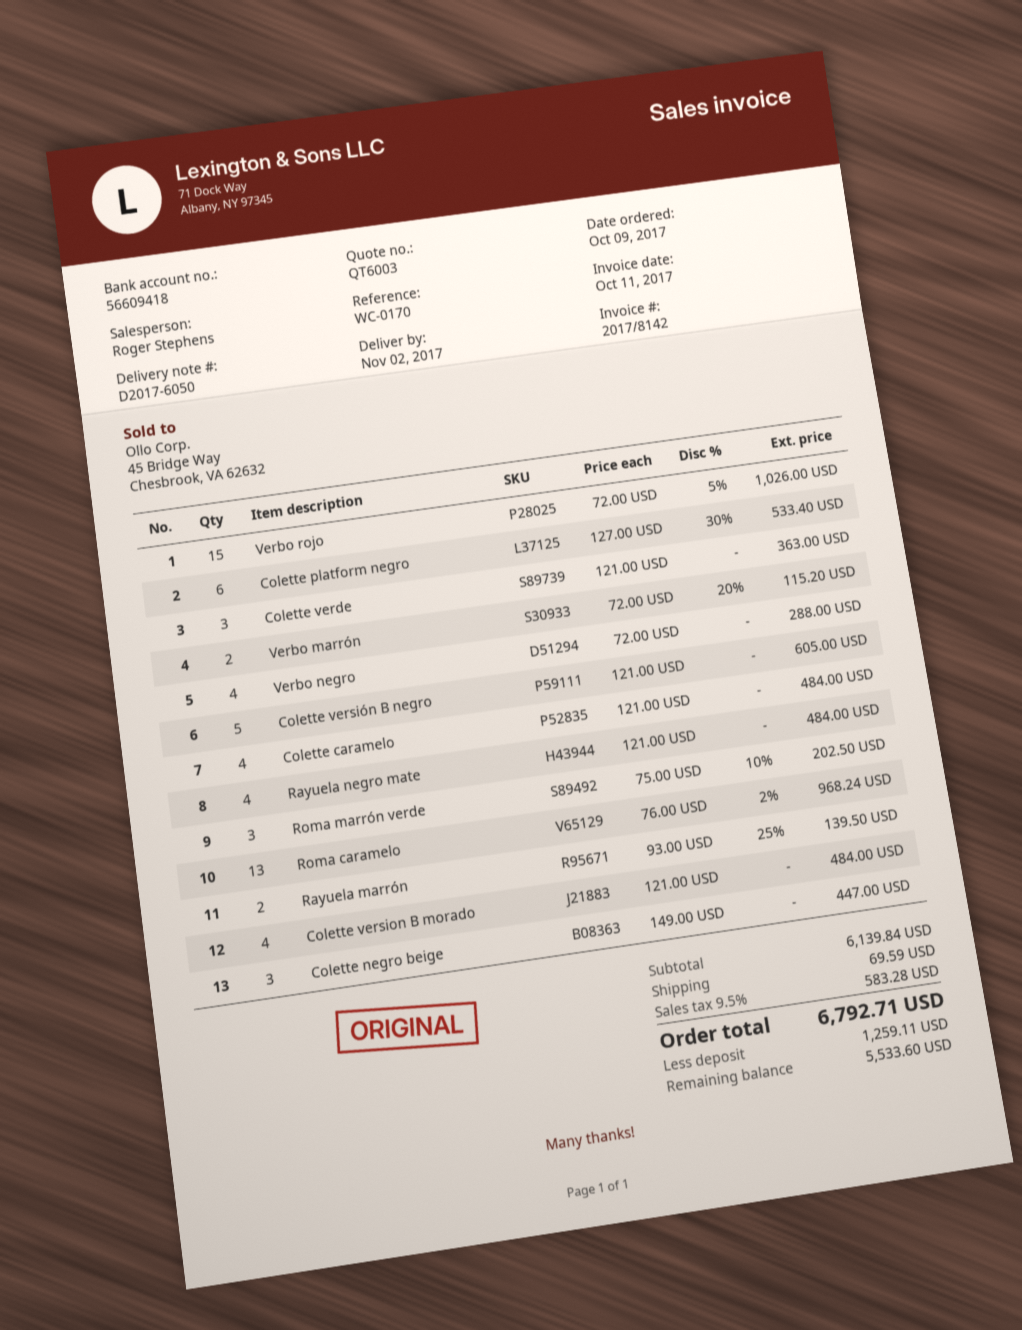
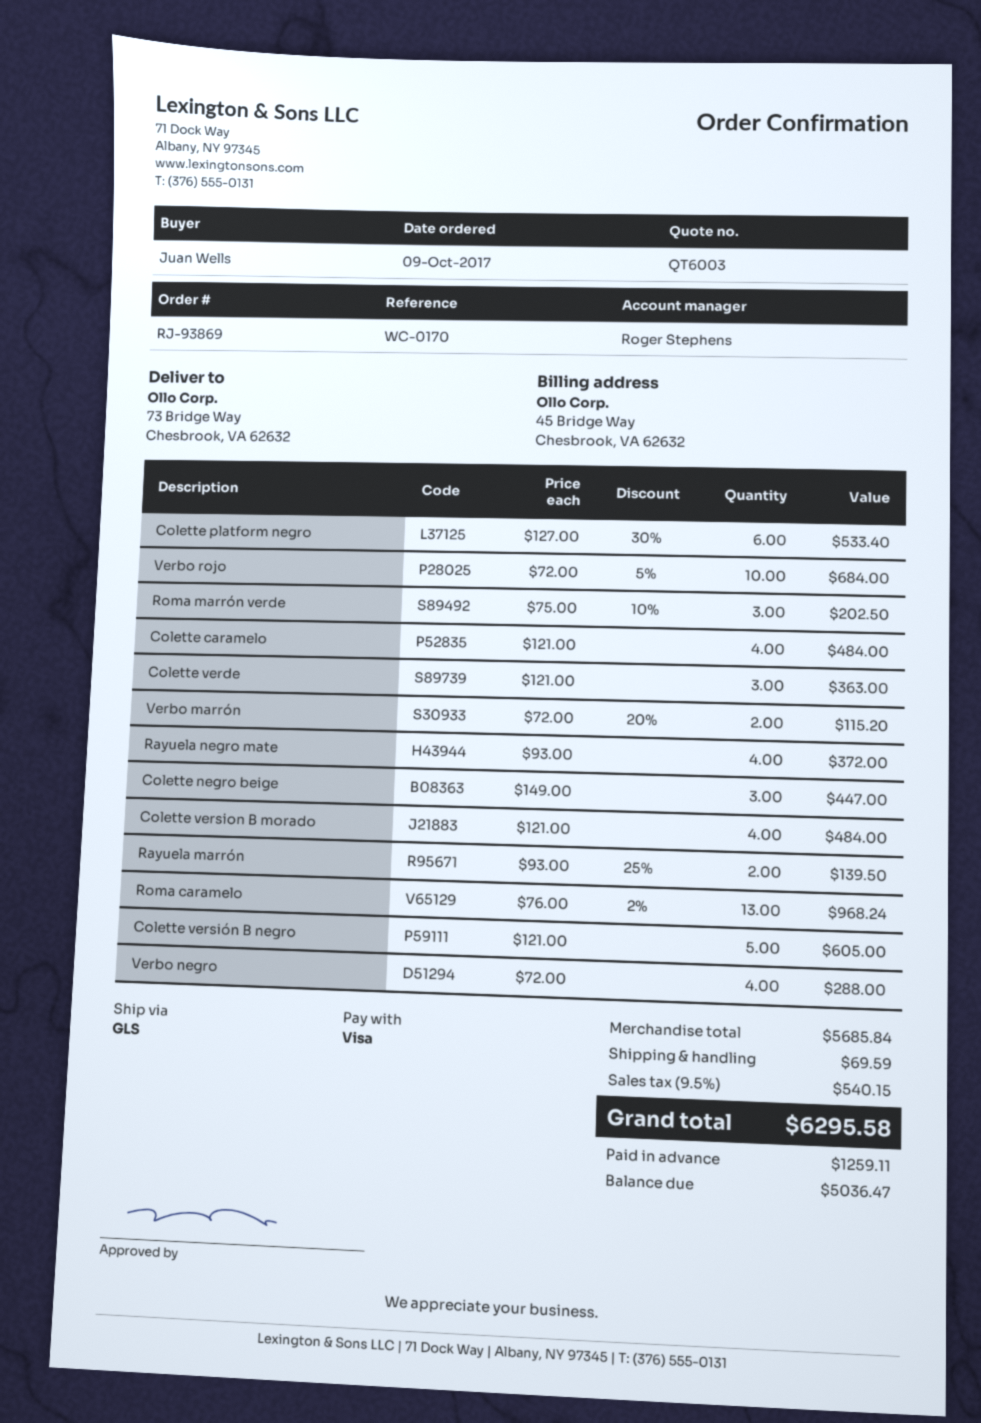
Verbo rojo: 15 x 72.00 - 5% = 1026.00 -> 10 x 72.00 - 5% = 684.00
Rayuela negro mate: 4 x 121.00 = 484.00 -> 4 x 93.00 = 372.00
subtotal: 6139.84 -> 5685.84
tax: 9.5% = 583.28 -> 9.5% = 540.15
total: 6792.71 -> 6295.58
balance: 5533.60 -> 5036.47

